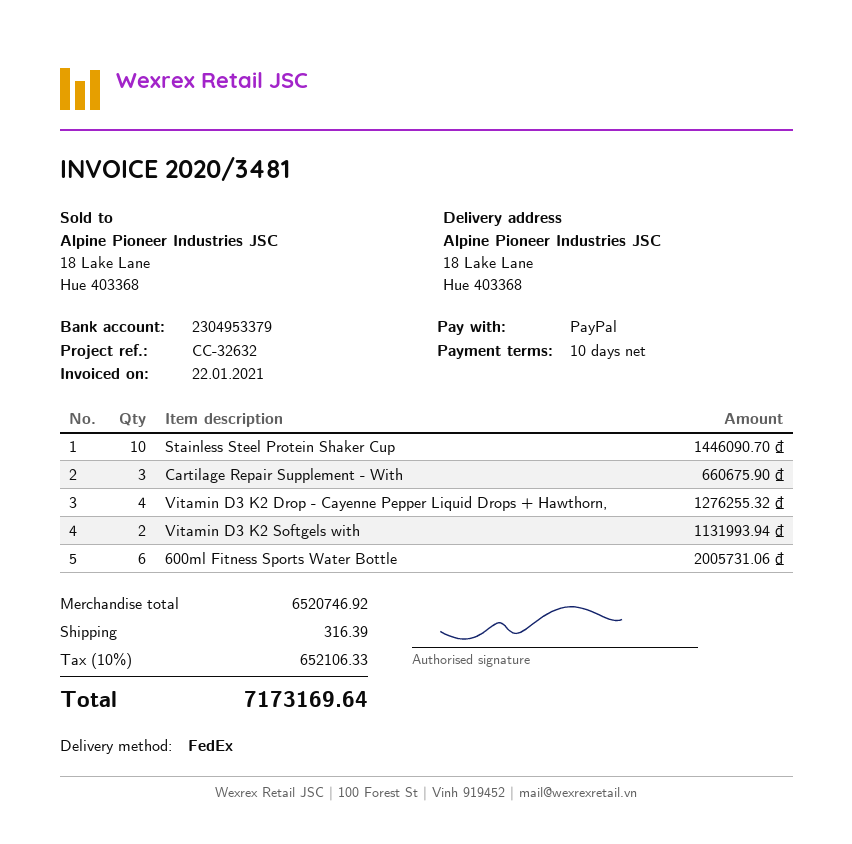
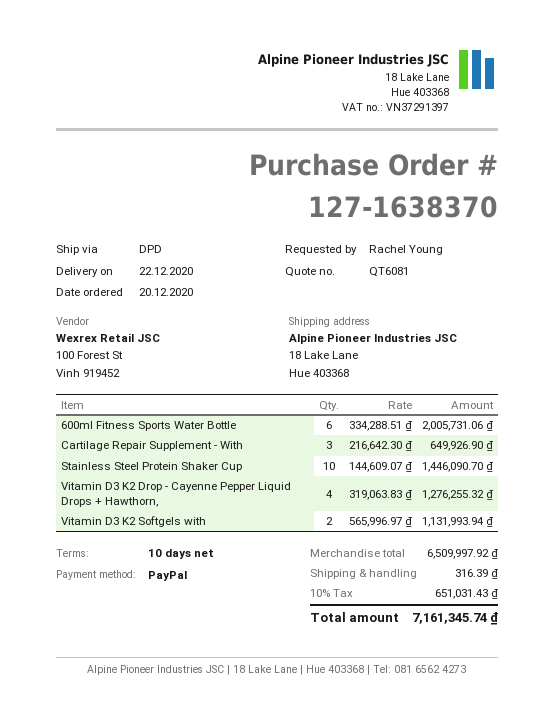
shipping method: FedEx -> DPD
Cartilage Repair Supplement - With: 3 for 660675.90 -> 3 for 649926.90
subtotal: 6520746.92 -> 6509997.92
tax: 10% = 652106.33 -> 10% = 651031.43
total: 7173169.64 -> 7161345.74

